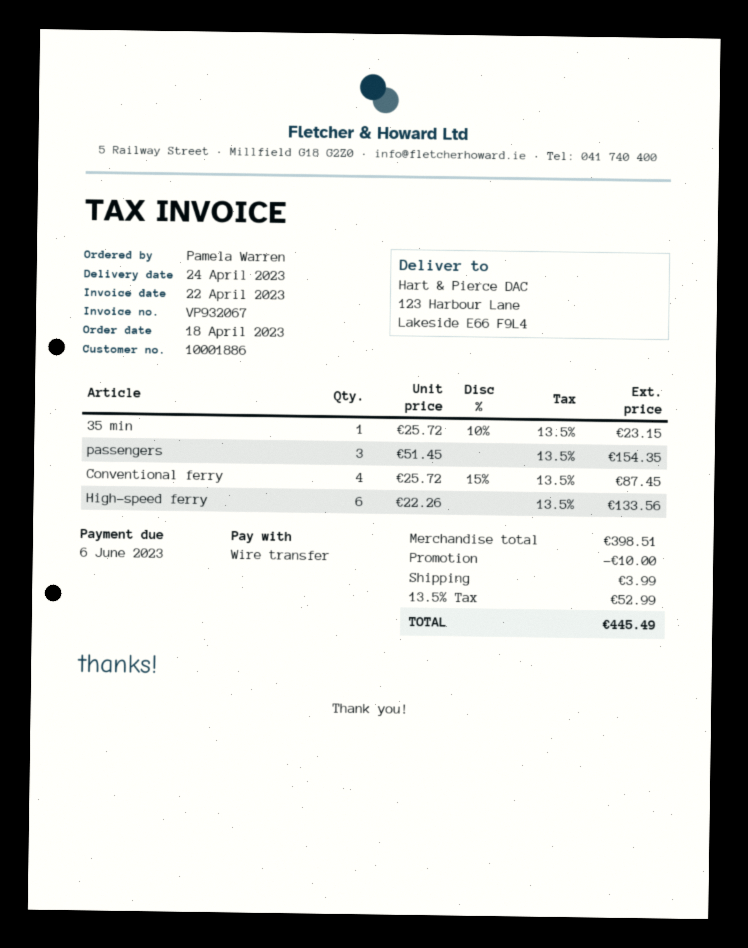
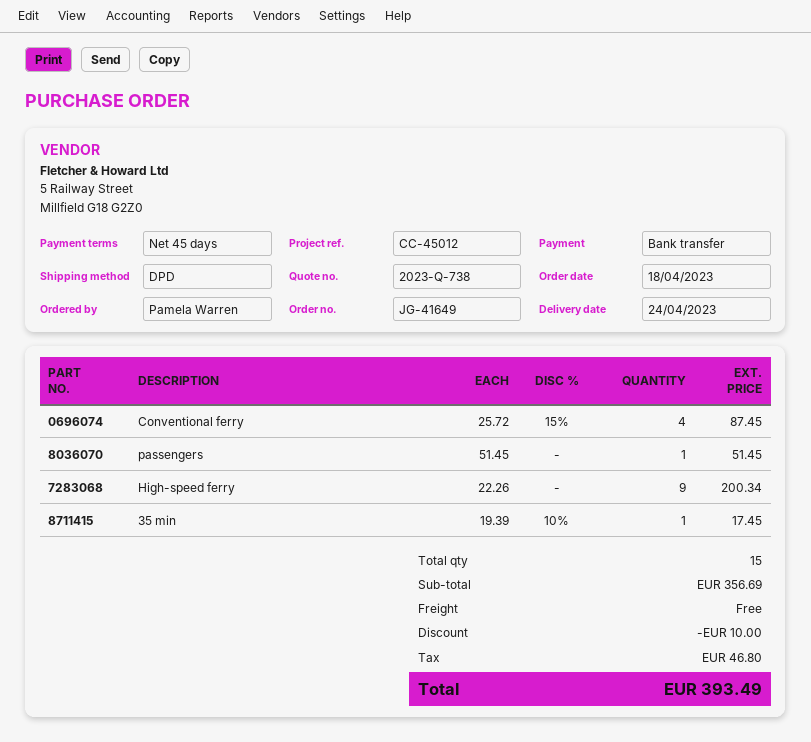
35 min: 1 x 25.72 - 10% = 23.15 -> 1 x 19.39 - 10% = 17.45
passengers: 3 x 51.45 = 154.35 -> 1 x 51.45 = 51.45
High-speed ferry: 6 x 22.26 = 133.56 -> 9 x 22.26 = 200.34
subtotal: 398.51 -> 356.69
shipping: 3.99 -> 0.00
tax: 52.99 -> 46.80
total: 445.49 -> 393.49

